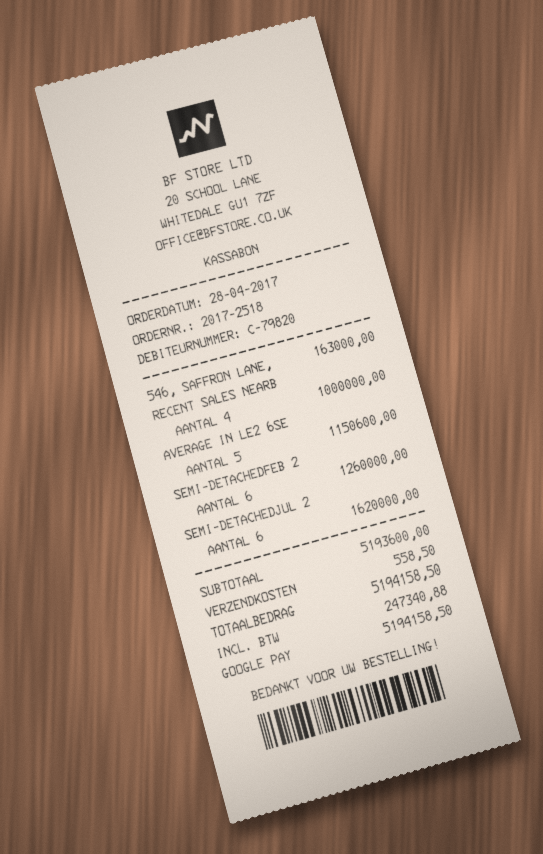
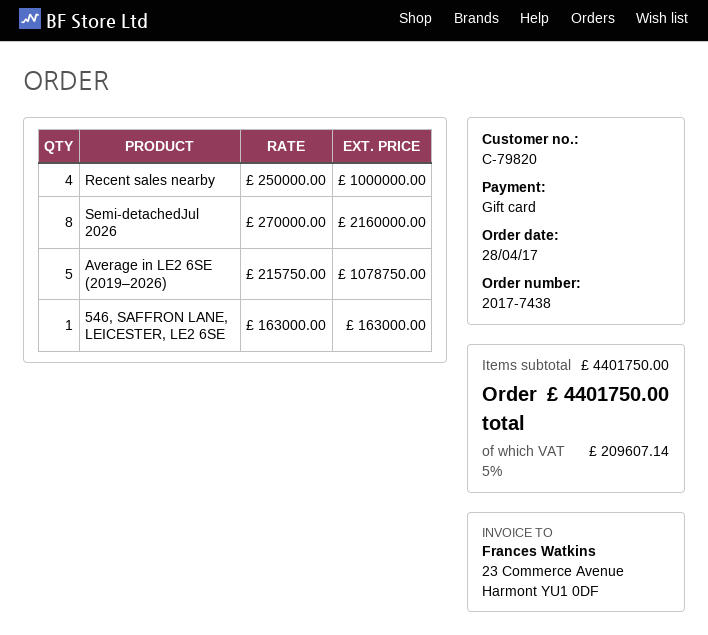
order number: 2017-2518 -> 2017-7438
payment method: Google Pay -> gift card
AVERAGE IN LE2 6SE: 5 for 1150600.00 -> 5 for 1078750.00
SEMI-DETACHEDFEB 2: 6 for 1260000.00 -> none
SEMI-DETACHEDJUL 2: 6 for 1620000.00 -> 8 for 2160000.00
subtotal: 5193600.00 -> 4401750.00
shipping: 558.50 -> none
tax: 247340.88 -> 209607.14
total: 5194158.50 -> 4401750.00

